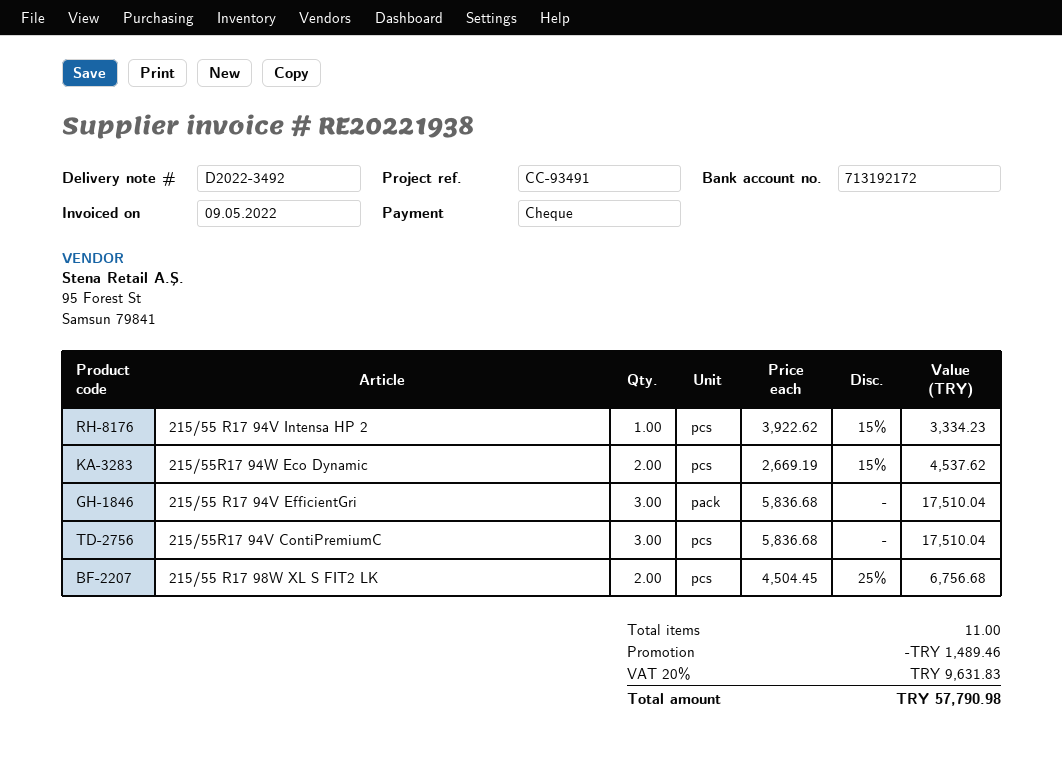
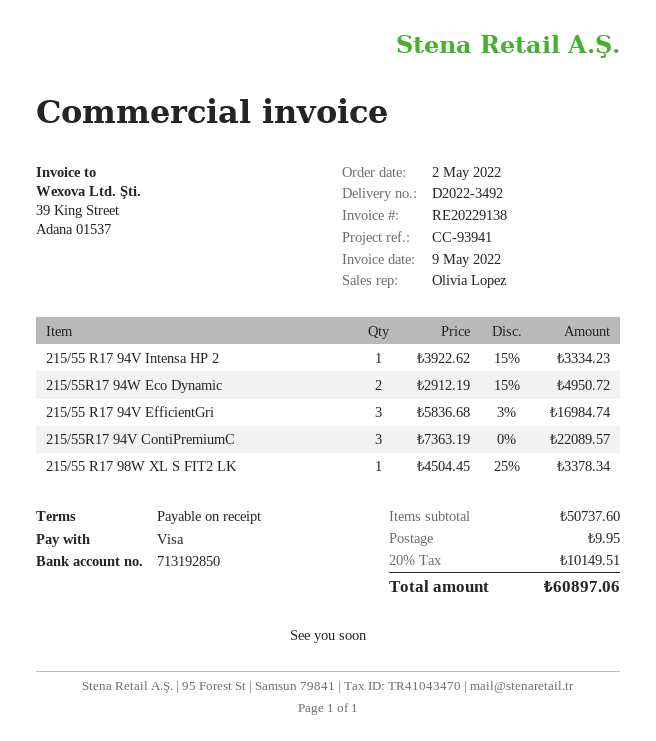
invoice number: RE20221938 -> RE20229138
reference: CC-93491 -> CC-93941
payment method: cheque -> Visa
bank account: 713192172 -> 713192850
215/55R17 94W Eco Dynamic: 2 x 2669.19 - 15% = 4537.62 -> 2 x 2912.19 - 15% = 4950.72
215/55 R17 94V EfficientGri: 3 x 5836.68 = 17510.04 -> 3 x 5836.68 - 3% = 16984.74
215/55R17 94V ContiPremiumC: 3 x 5836.68 = 17510.04 -> 3 x 7363.19 = 22089.57
215/55 R17 98W XL S FIT2 LK: 2 x 4504.45 - 25% = 6756.68 -> 1 x 4504.45 - 25% = 3378.34
discount: 1489.46 -> none
shipping: none -> 9.95
tax: 20% = 9631.83 -> 20% = 10149.51
total: 57790.98 -> 60897.06

